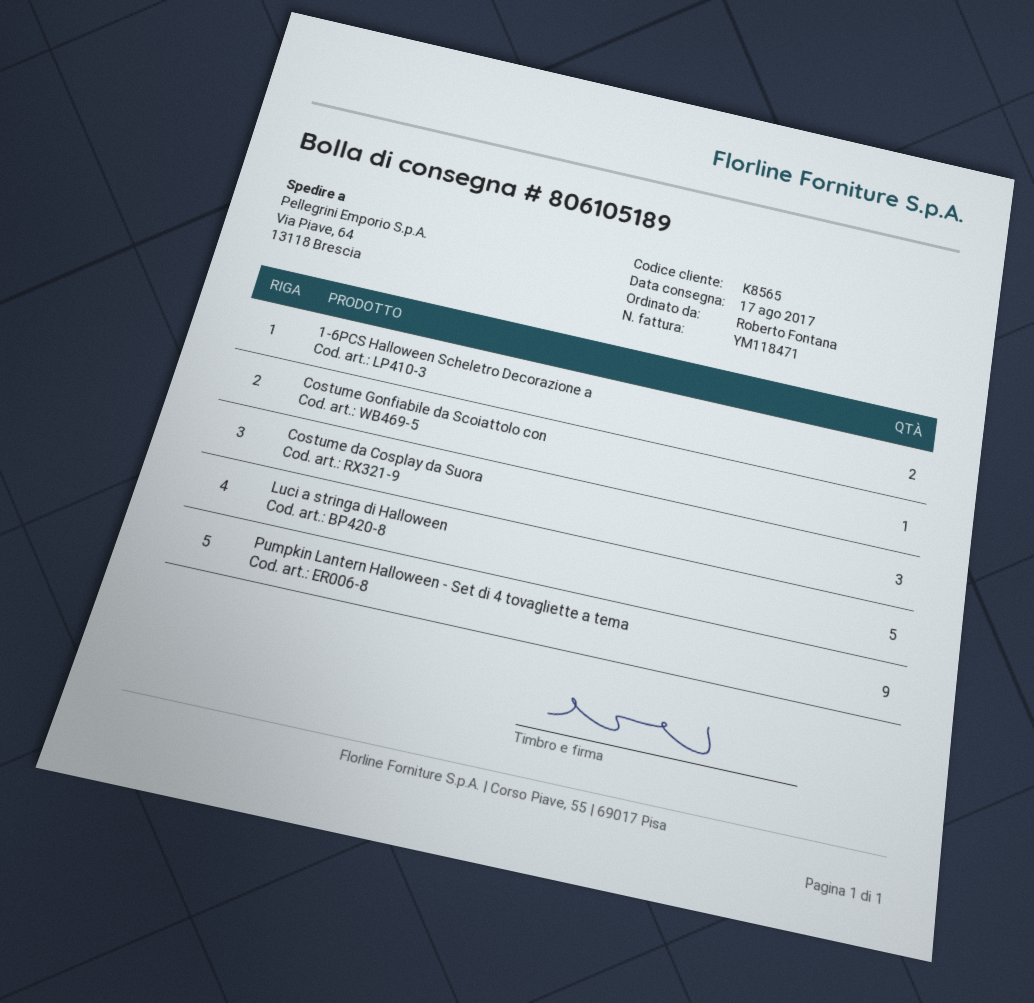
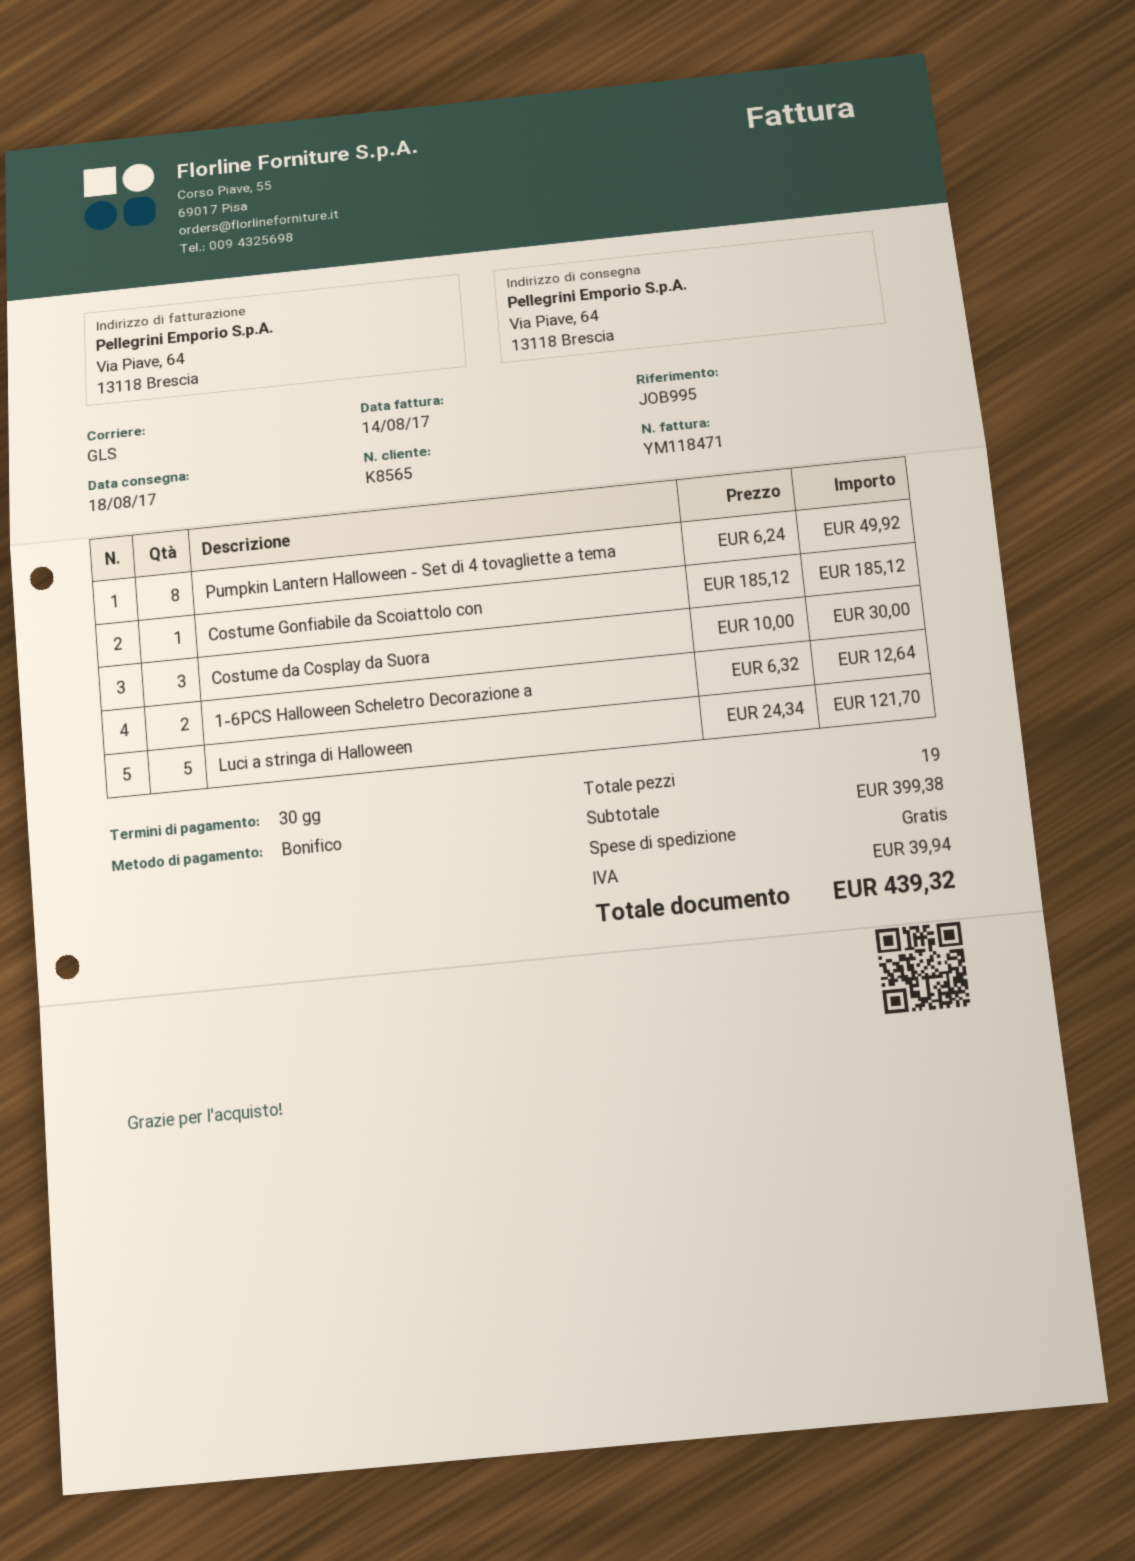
delivery date: 2017-08-17 -> 2017-08-18
Pumpkin Lantern Halloween - Set di 4 tovagliette a tema: 9 -> 8

